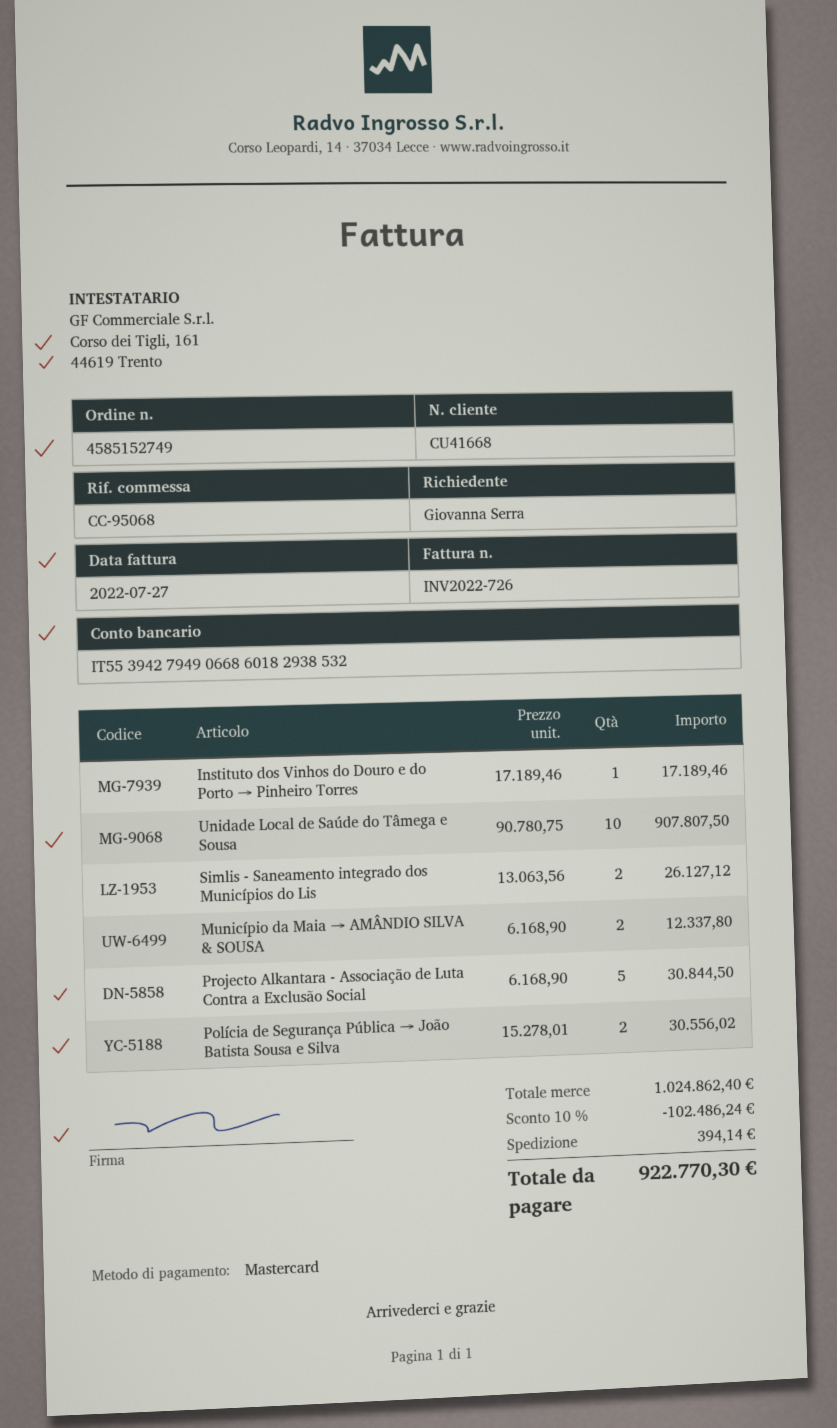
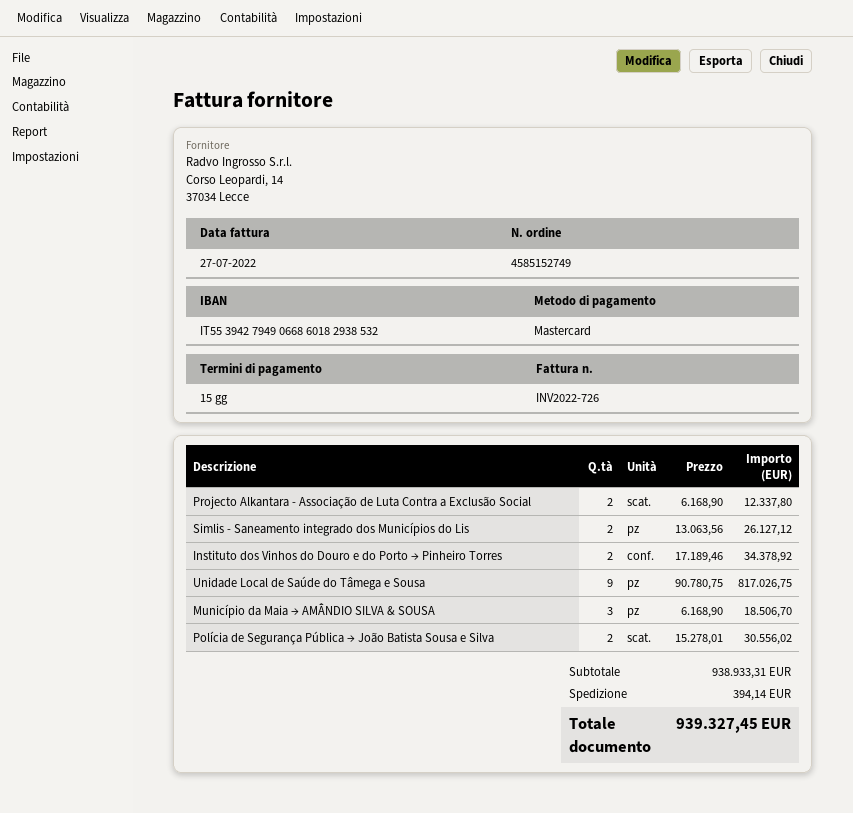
Instituto dos Vinhos do Douro e do Porto → Pinheiro Torres: 1 x 17189.46 = 17189.46 -> 2 x 17189.46 = 34378.92
Unidade Local de Saúde do Tâmega e Sousa: 10 x 90780.75 = 907807.50 -> 9 x 90780.75 = 817026.75
Município da Maia → AMÂNDIO SILVA & SOUSA: 2 x 6168.90 = 12337.80 -> 3 x 6168.90 = 18506.70
Projecto Alkantara - Associação de Luta Contra a Exclusão Social: 5 x 6168.90 = 30844.50 -> 2 x 6168.90 = 12337.80
subtotal: 1024862.40 -> 938933.31
discount: 10% = 102486.24 -> none
total: 922770.30 -> 939327.45

